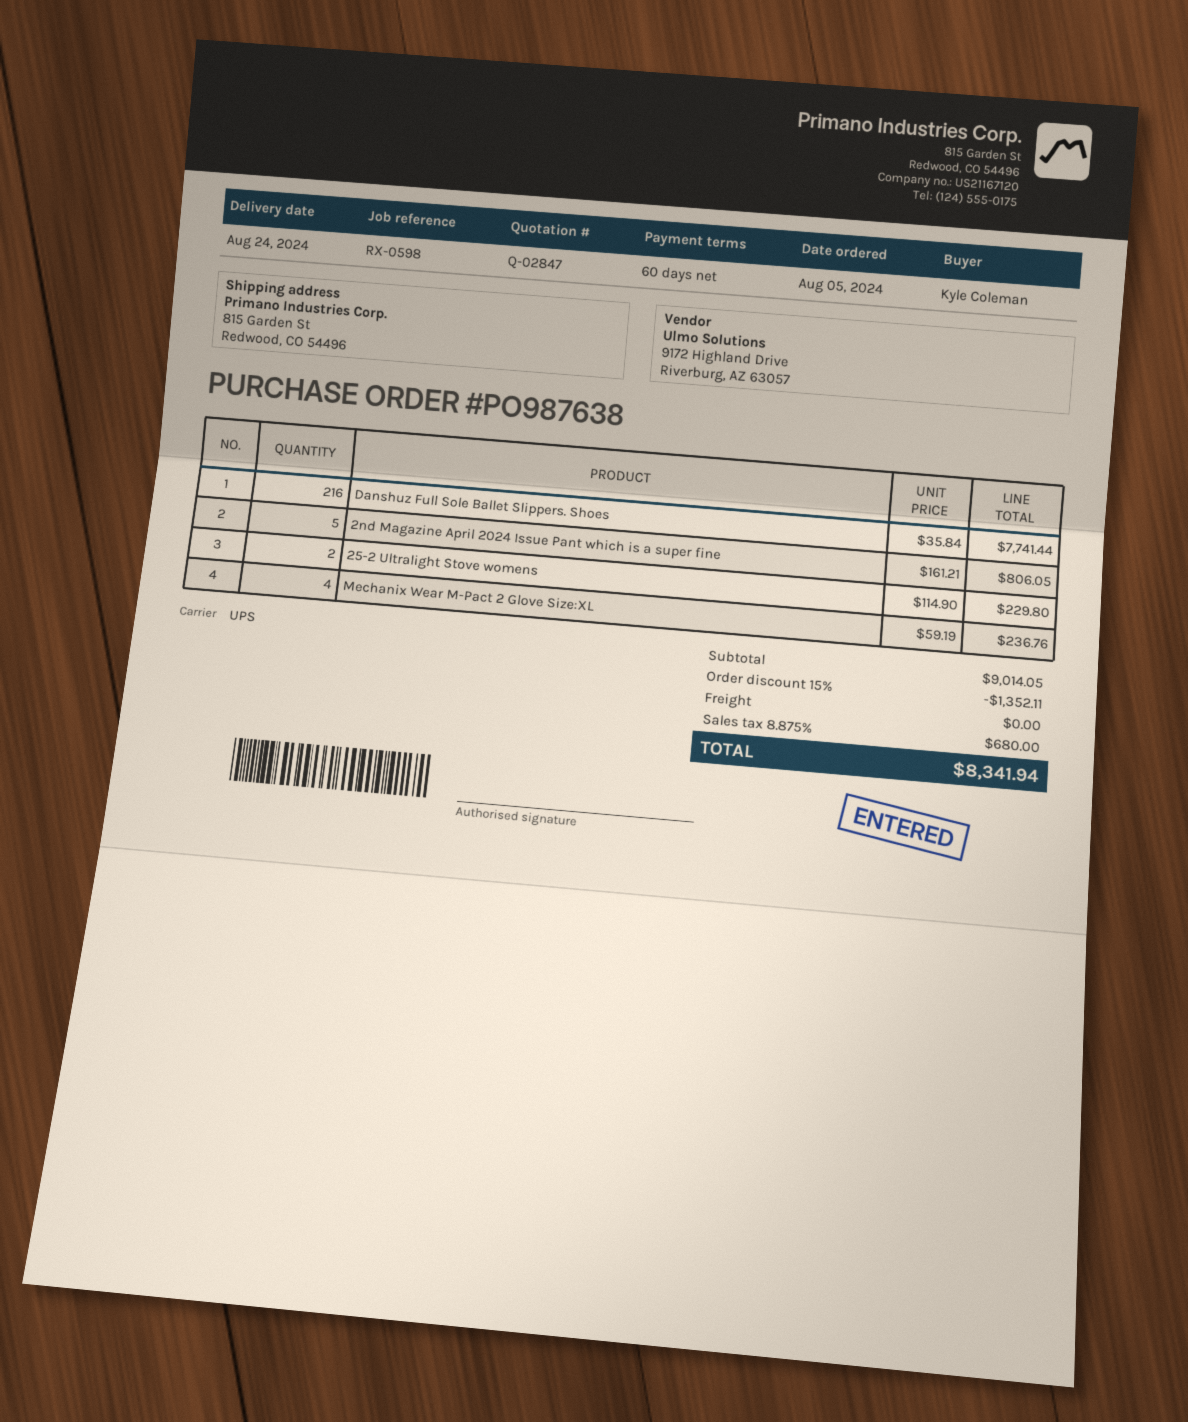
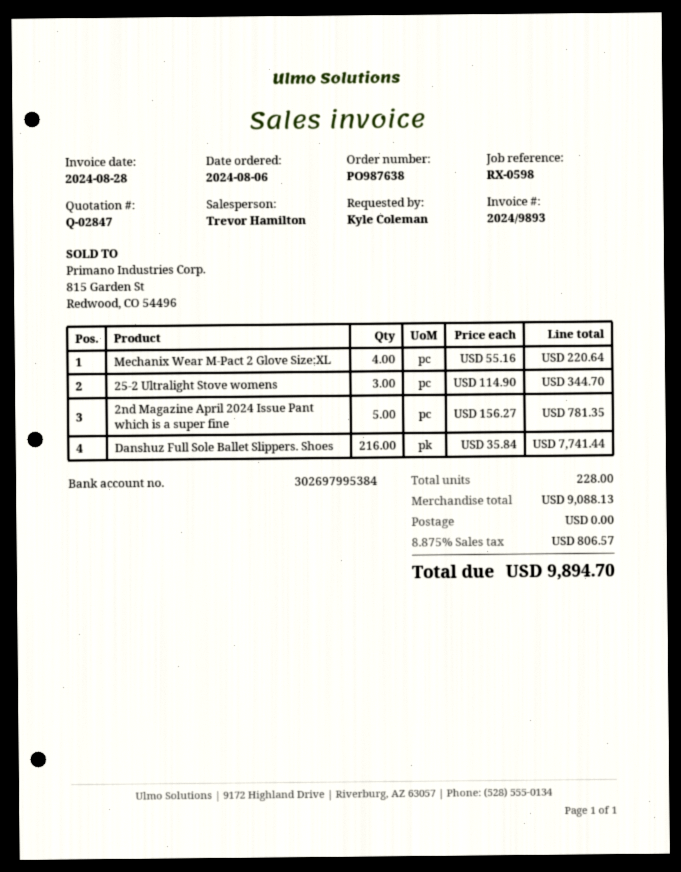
order date: 2024-08-05 -> 2024-08-06
2nd Magazine April 2024 Issue Pant which is a super fine: 5 x 161.21 = 806.05 -> 5 x 156.27 = 781.35
25-2 Ultralight Stove womens: 2 x 114.90 = 229.80 -> 3 x 114.90 = 344.70
Mechanix Wear M-Pact 2 Glove Size:XL: 4 x 59.19 = 236.76 -> 4 x 55.16 = 220.64
subtotal: 9014.05 -> 9088.13
discount: 15% = 1352.11 -> none
tax: 8.875% = 680.00 -> 8.875% = 806.57
total: 8341.94 -> 9894.70

